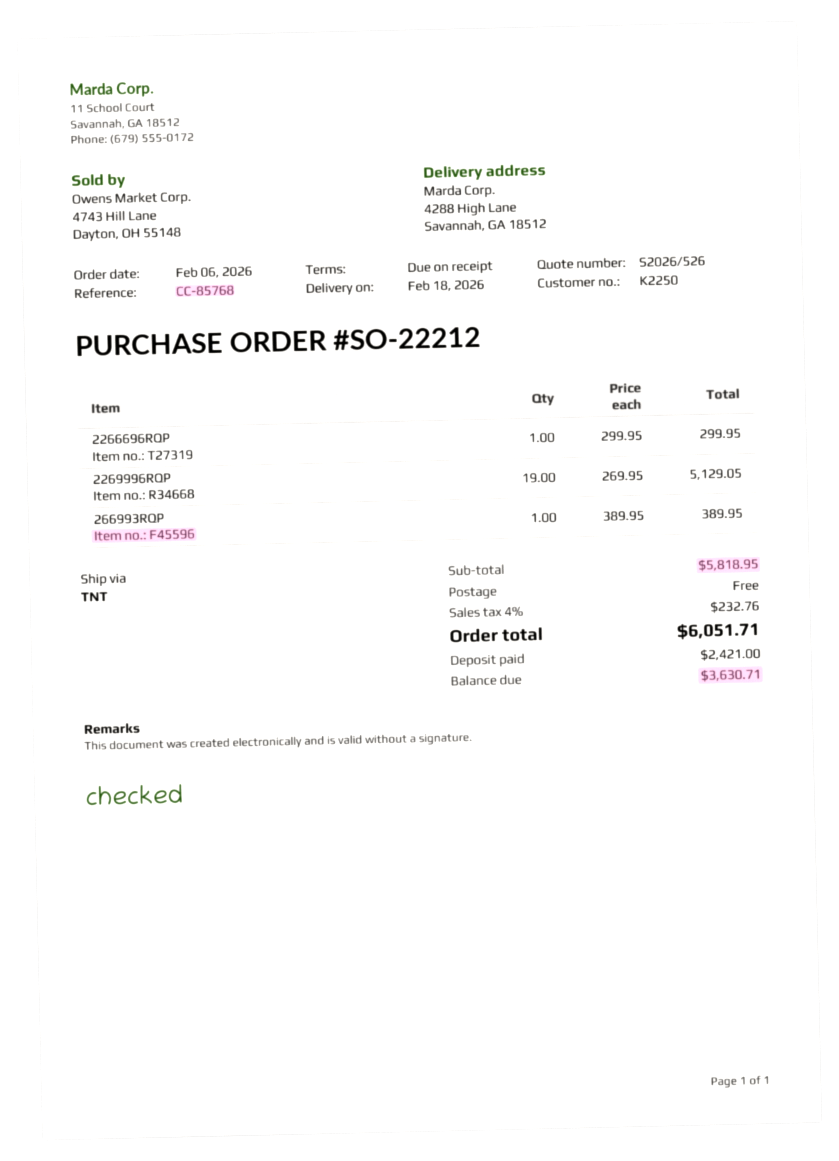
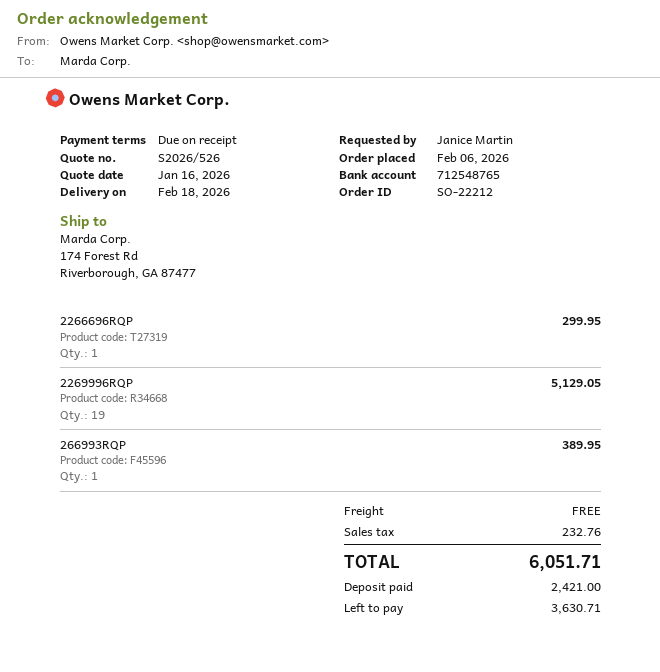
ship to: 4288 High Lane, Savannah, GA 18512 -> 174 Forest Rd, Riverborough, GA 87477

